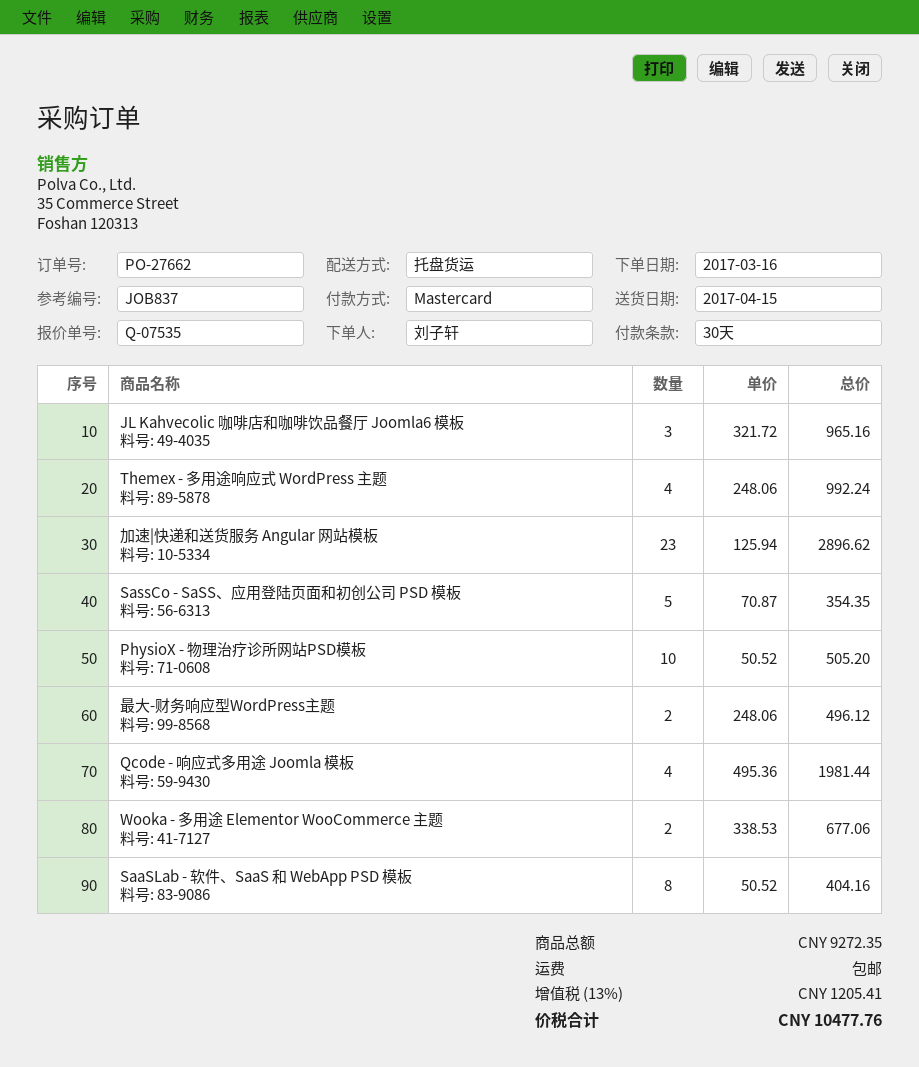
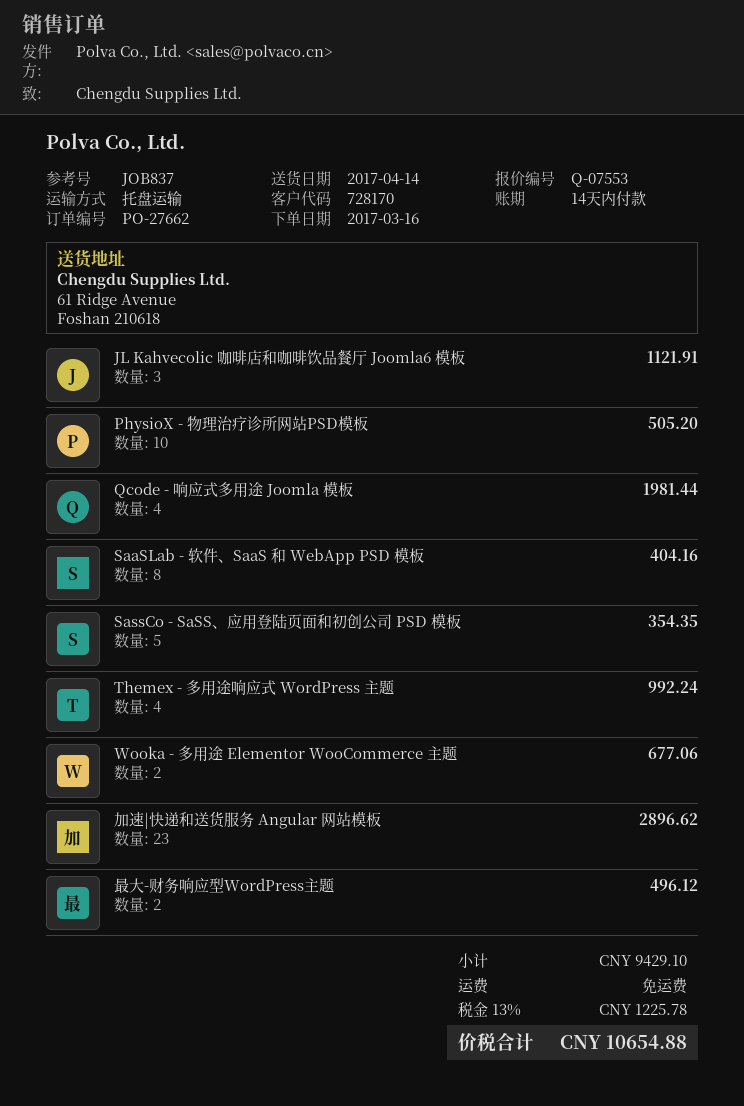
quote number: Q-07535 -> Q-07553
delivery date: 2017-04-15 -> 2017-04-14
payment terms: 30 days -> 14 days
JL Kahvecolic 咖啡店和咖啡饮品餐厅 Joomla6 模板: 3 for 965.16 -> 3 for 1121.91
subtotal: 9272.35 -> 9429.10
tax: 13% = 1205.41 -> 13% = 1225.78
total: 10477.76 -> 10654.88

